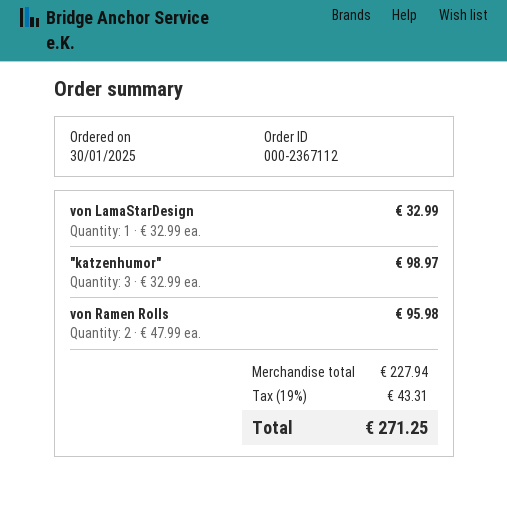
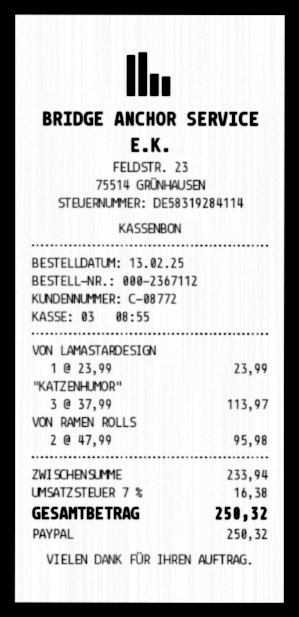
order date: 2025-01-30 -> 2025-02-13
von LamaStarDesign: 1 x 32.99 = 32.99 -> 1 x 23.99 = 23.99
"katzenhumor": 3 x 32.99 = 98.97 -> 3 x 37.99 = 113.97
subtotal: 227.94 -> 233.94
tax: 19% = 43.31 -> 7% = 16.38
total: 271.25 -> 250.32

